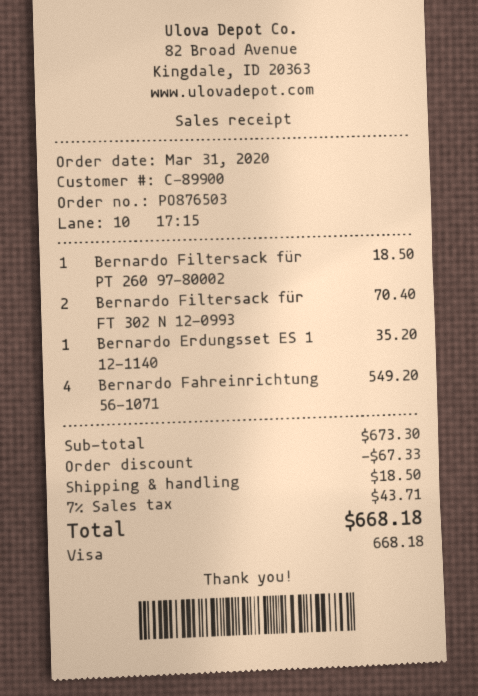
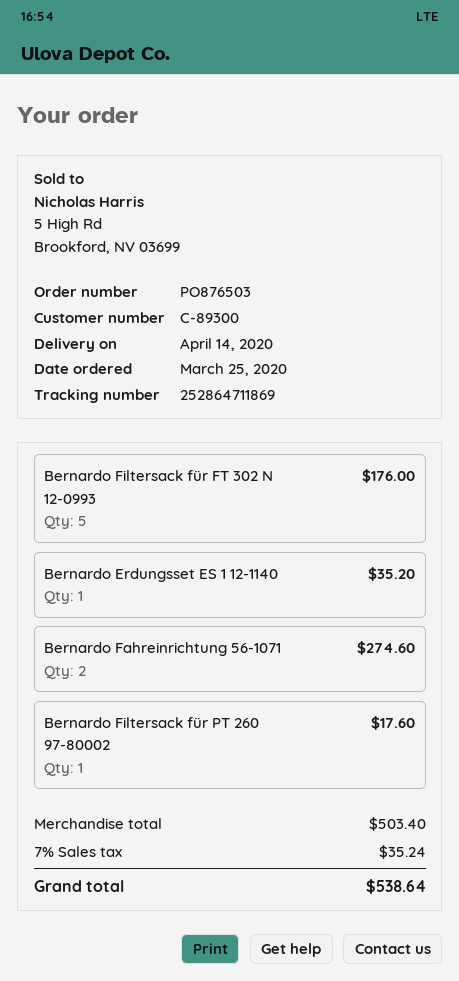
order date: 2020-03-31 -> 2020-03-25
customer number: C-89900 -> C-89300
Bernardo Filtersack für PT 260 97-80002: 1 for 18.50 -> 1 for 17.60
Bernardo Filtersack für FT 302 N 12-0993: 2 for 70.40 -> 5 for 176.00
Bernardo Fahreinrichtung 56-1071: 4 for 549.20 -> 2 for 274.60
subtotal: 673.30 -> 503.40
discount: 67.33 -> none
shipping: 18.50 -> none
tax: 7% = 43.71 -> 7% = 35.24
total: 668.18 -> 538.64

